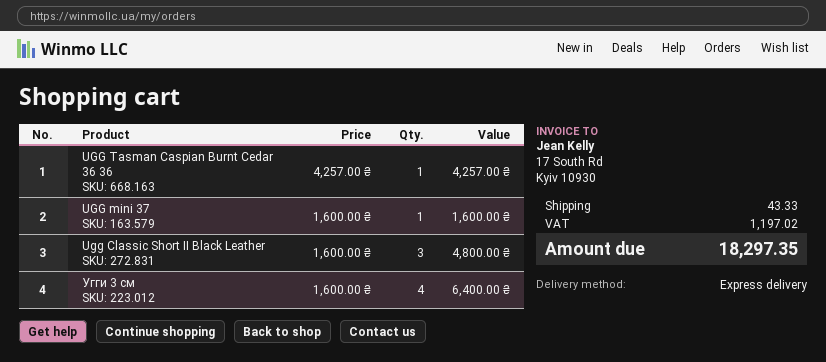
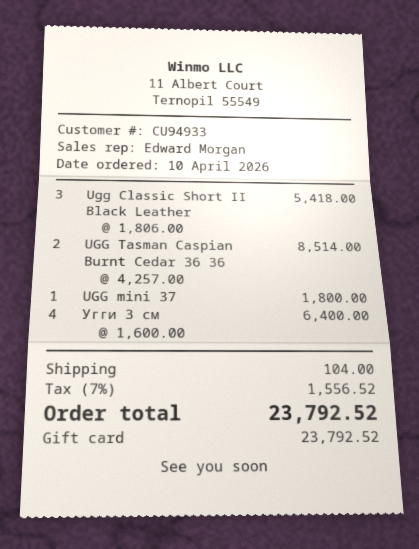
UGG Tasman Caspian Burnt Cedar 36 36: 1 x 4257.00 = 4257.00 -> 2 x 4257.00 = 8514.00
UGG mini 37: 1 x 1600.00 = 1600.00 -> 1 x 1800.00 = 1800.00
Ugg Classic Short II Black Leather: 3 x 1600.00 = 4800.00 -> 3 x 1806.00 = 5418.00
shipping: 43.33 -> 104.00
tax: 1197.02 -> 1556.52
total: 18297.35 -> 23792.52

